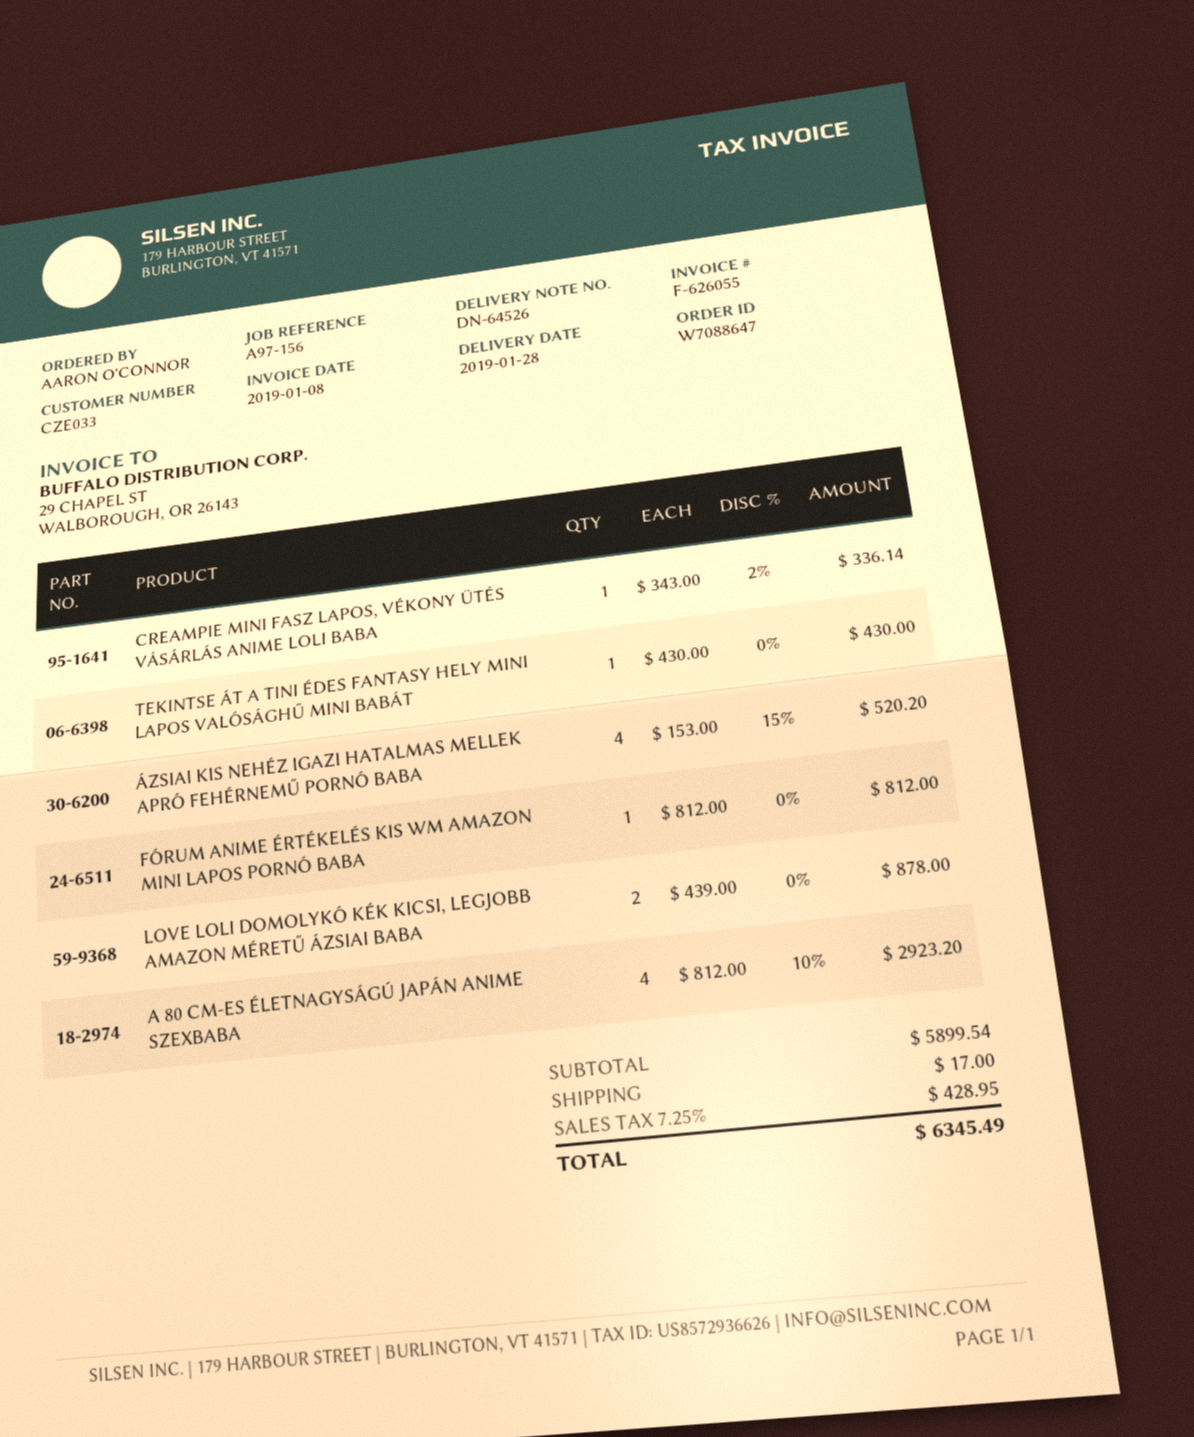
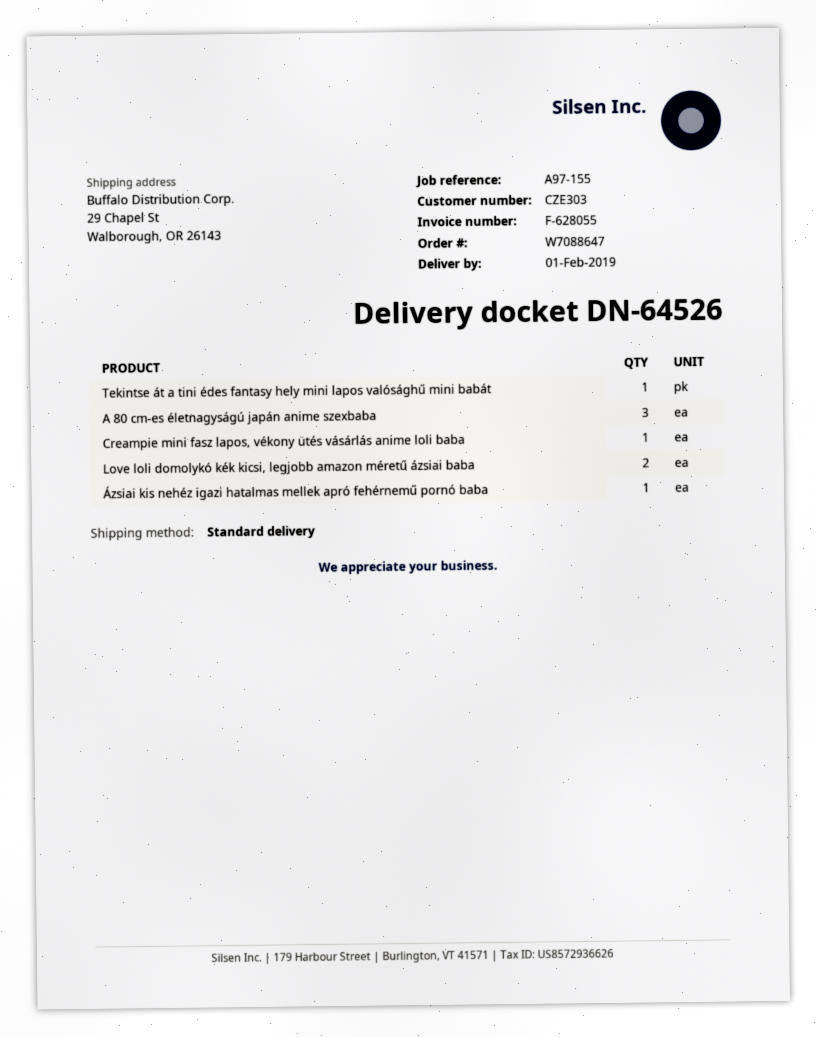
delivery date: 2019-01-28 -> 2019-02-01
invoice number: F-626055 -> F-628055
customer number: CZE033 -> CZE303
reference: A97-156 -> A97-155
ÁZSIAI KIS NEHÉZ IGAZI HATALMAS MELLEK APRÓ FEHÉRNEMŰ PORNÓ BABA: 4 -> 1
FÓRUM ANIME ÉRTÉKELÉS KIS WM AMAZON MINI LAPOS PORNÓ BABA: 1 -> none
A 80 CM-ES ÉLETNAGYSÁGÚ JAPÁN ANIME SZEXBABA: 4 -> 3

